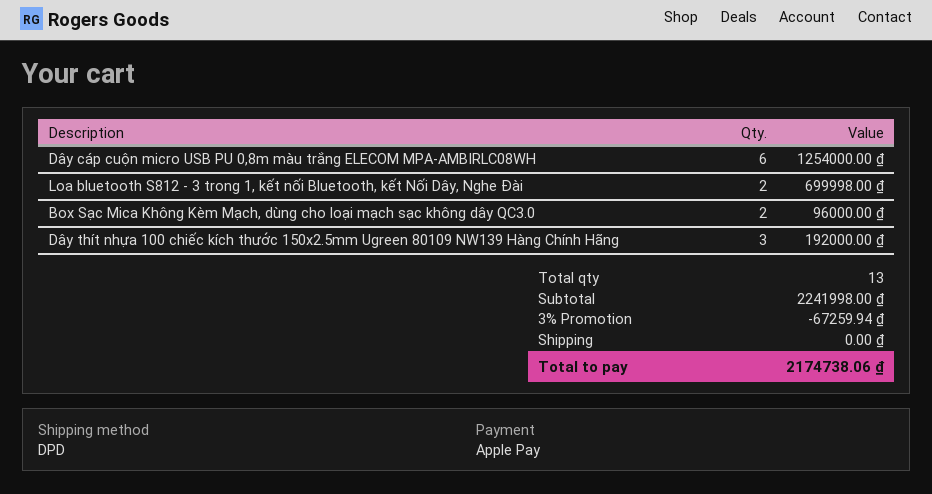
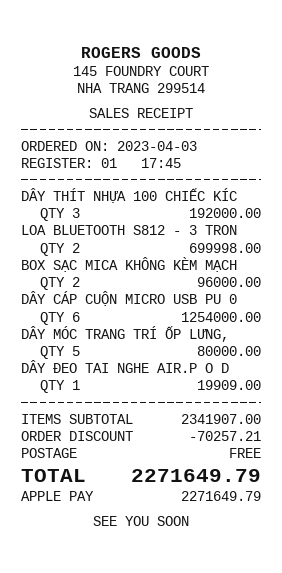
DÂY MÓC TRANG TRÍ ỐP LƯNG,: none -> 5 for 80000.00
DÂY ĐEO TAI NGHE AIR.P O D: none -> 1 for 19909.00
subtotal: 2241998.00 -> 2341907.00
discount: 67259.94 -> 70257.21
total: 2174738.06 -> 2271649.79

